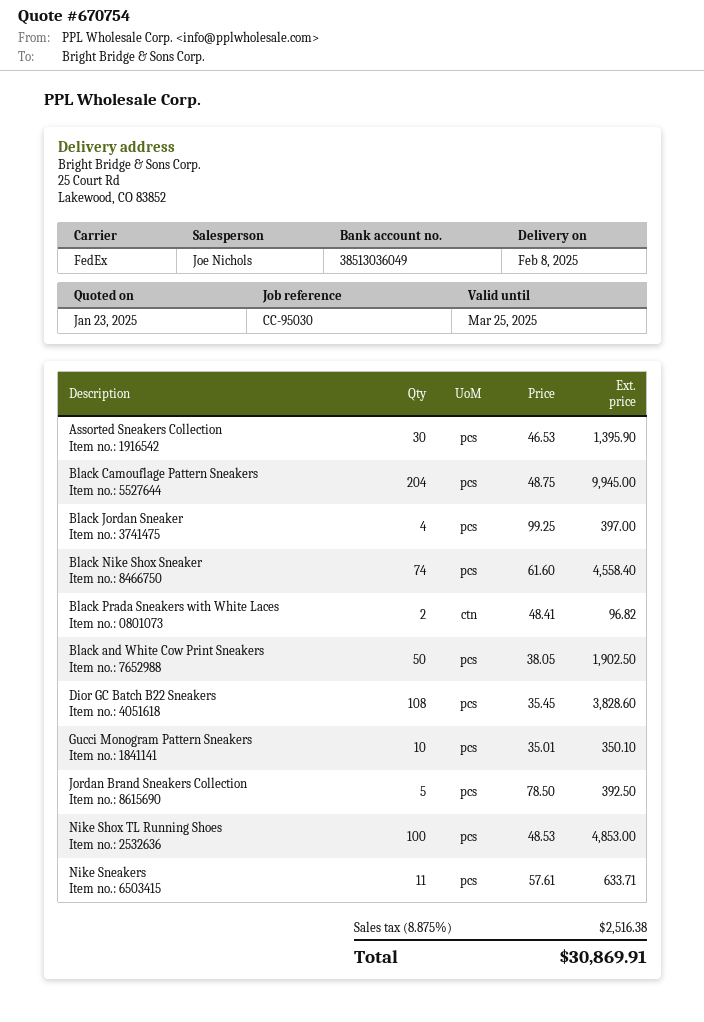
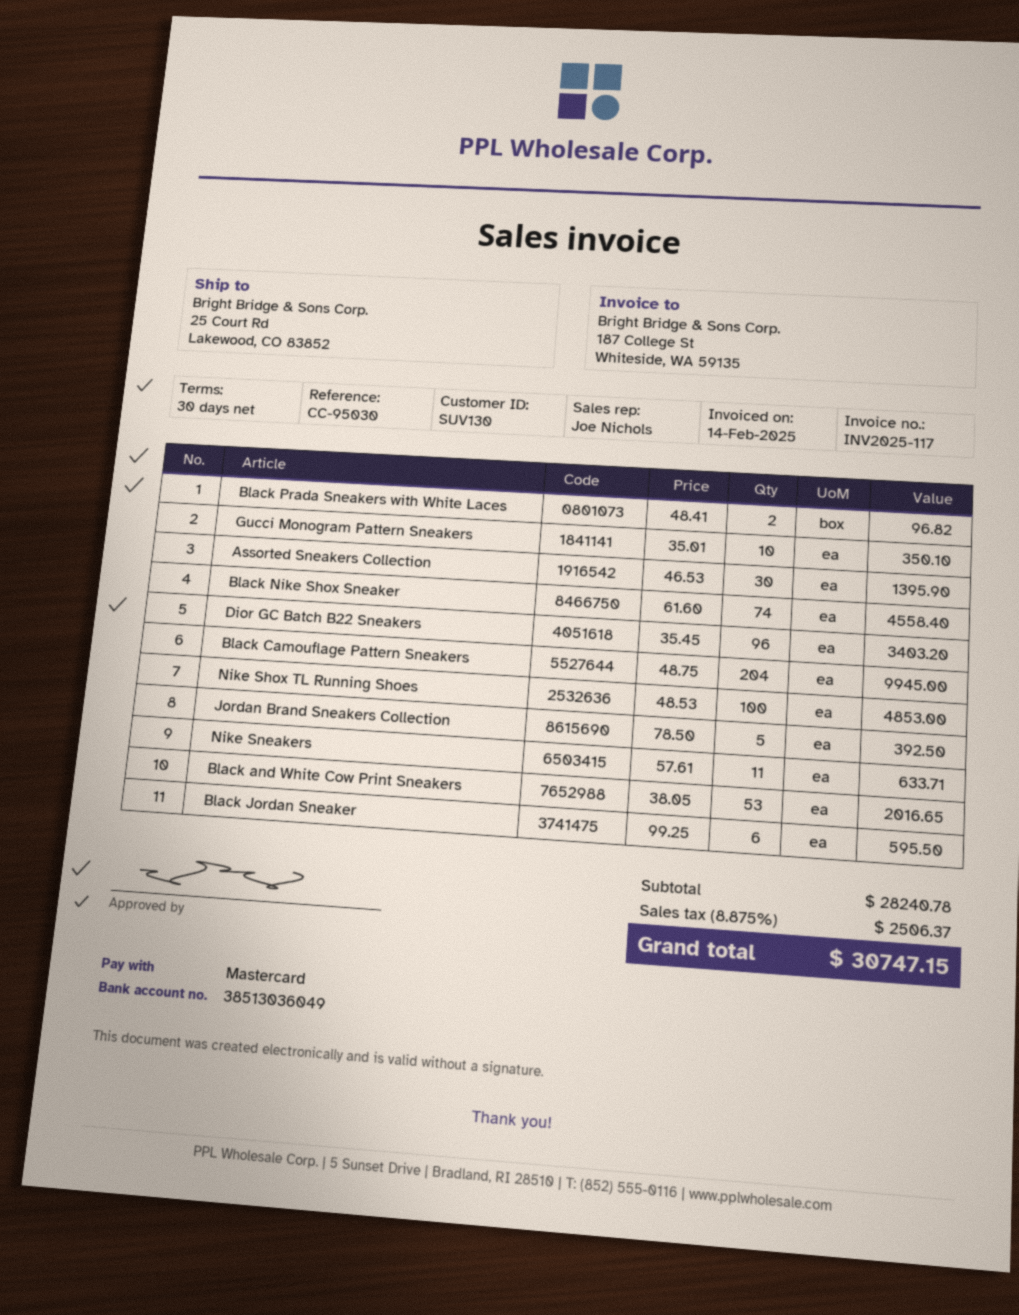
Black Jordan Sneaker: 4 x 99.25 = 397.00 -> 6 x 99.25 = 595.50
Black and White Cow Print Sneakers: 50 x 38.05 = 1902.50 -> 53 x 38.05 = 2016.65
Dior GC Batch B22 Sneakers: 108 x 35.45 = 3828.60 -> 96 x 35.45 = 3403.20
tax: 8.875% = 2516.38 -> 8.875% = 2506.37
total: 30869.91 -> 30747.15

